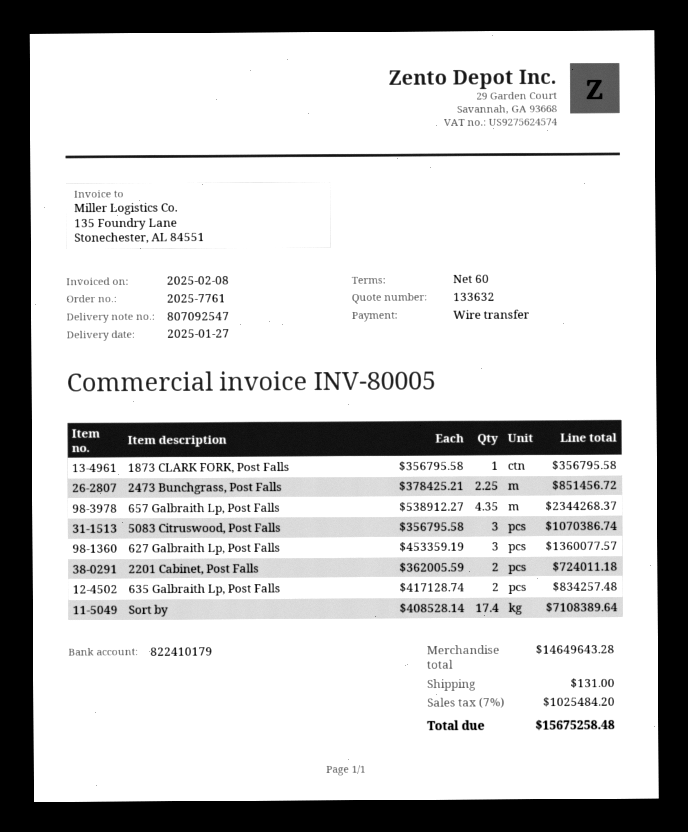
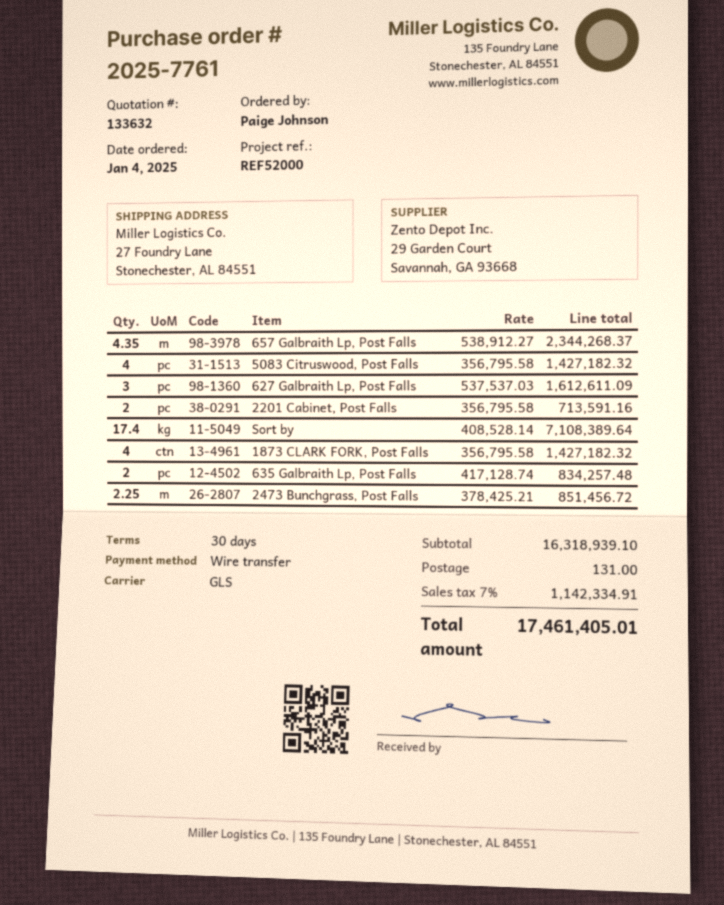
payment terms: 60 days -> 30 days
1873 CLARK FORK, Post Falls: 1 x 356795.58 = 356795.58 -> 4 x 356795.58 = 1427182.32
5083 Citruswood, Post Falls: 3 x 356795.58 = 1070386.74 -> 4 x 356795.58 = 1427182.32
627 Galbraith Lp, Post Falls: 3 x 453359.19 = 1360077.57 -> 3 x 537537.03 = 1612611.09
2201 Cabinet, Post Falls: 2 x 362005.59 = 724011.18 -> 2 x 356795.58 = 713591.16
subtotal: 14649643.28 -> 16318939.10
tax: 7% = 1025484.20 -> 7% = 1142334.91
total: 15675258.48 -> 17461405.01

